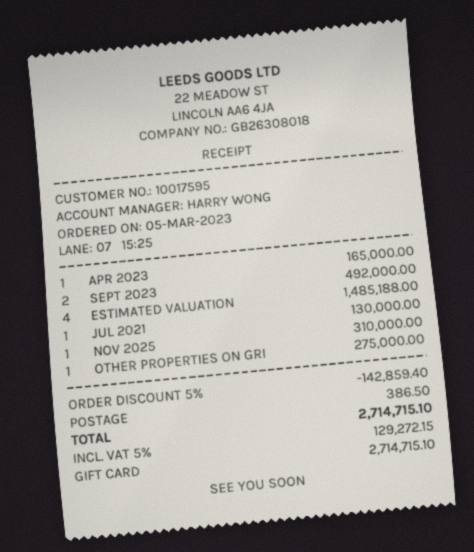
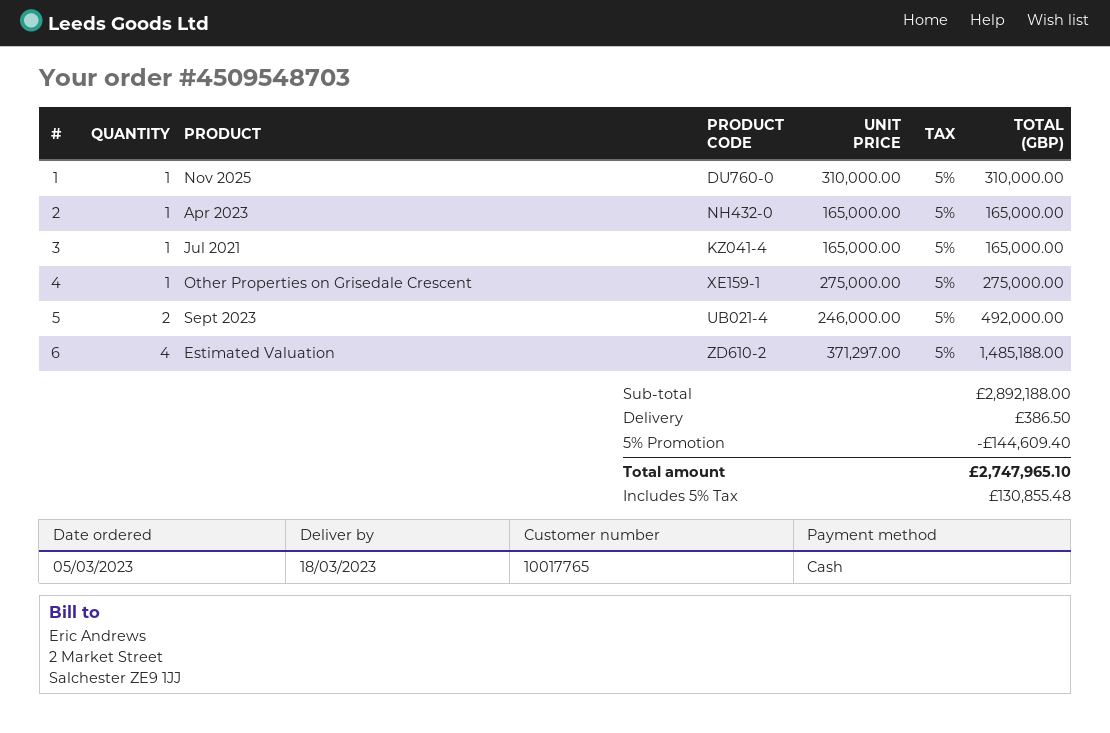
customer number: 10017595 -> 10017765
payment method: gift card -> cash
JUL 2021: 1 for 130000.00 -> 1 for 165000.00
discount: 5% = 142859.40 -> 5% = 144609.40
tax: 5% = 129272.15 -> 5% = 130855.48
total: 2714715.10 -> 2747965.10

